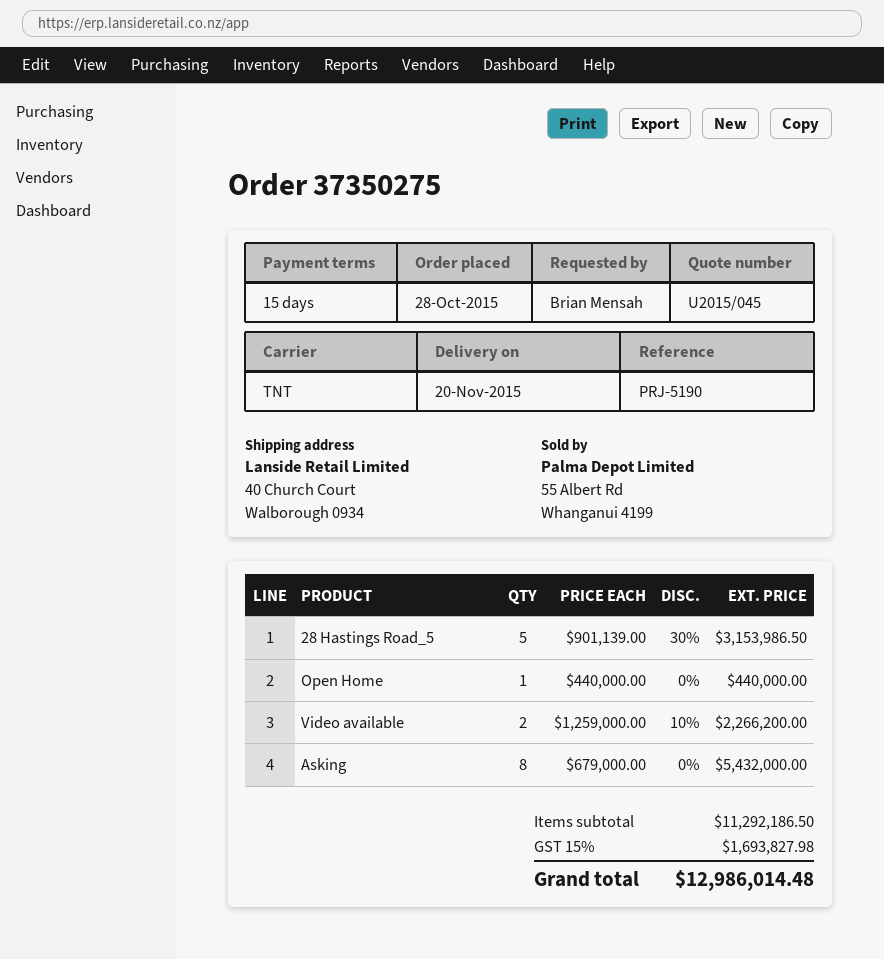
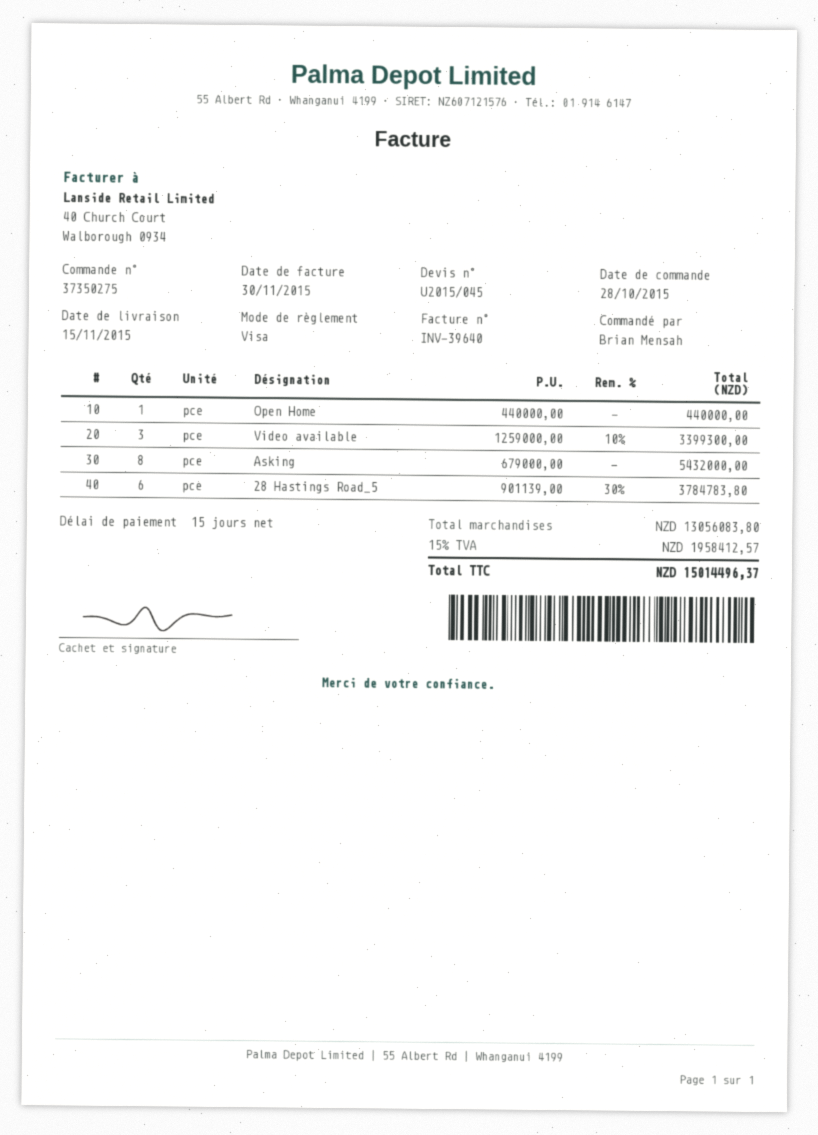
delivery date: 2015-11-20 -> 2015-11-15
28 Hastings Road_5: 5 x 901139.00 - 30% = 3153986.50 -> 6 x 901139.00 - 30% = 3784783.80
Video available: 2 x 1259000.00 - 10% = 2266200.00 -> 3 x 1259000.00 - 10% = 3399300.00
subtotal: 11292186.50 -> 13056083.80
tax: 15% = 1693827.98 -> 15% = 1958412.57
total: 12986014.48 -> 15014496.37

